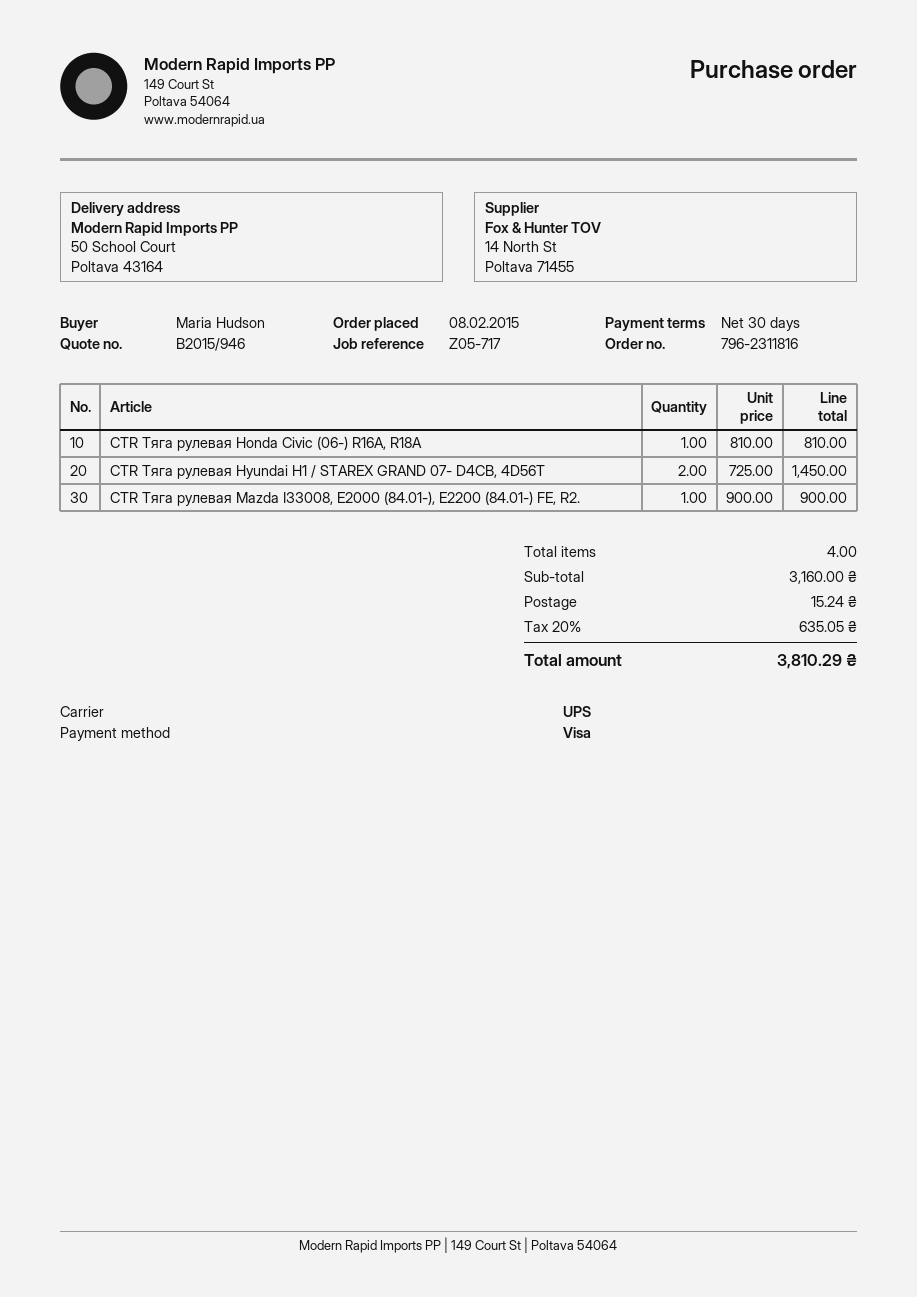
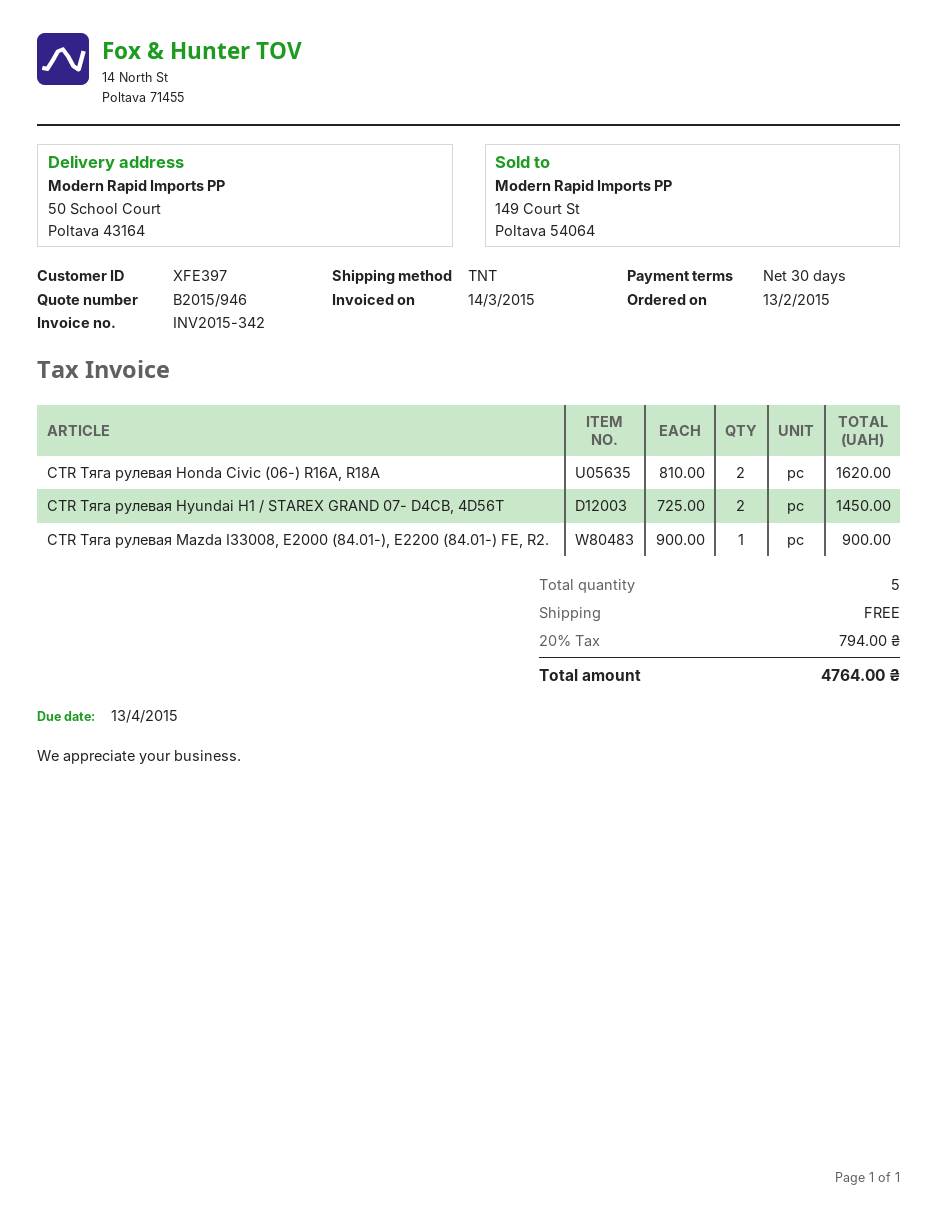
order date: 2015-02-08 -> 2015-02-13
shipping method: UPS -> TNT
CTR Тяга рулевая Honda Civic (06-) R16A, R18A: 1 x 810.00 = 810.00 -> 2 x 810.00 = 1620.00
total quantity: 4 -> 5
shipping: 15.24 -> 0.00
tax: 20% = 635.05 -> 20% = 794.00
total: 3810.29 -> 4764.00

